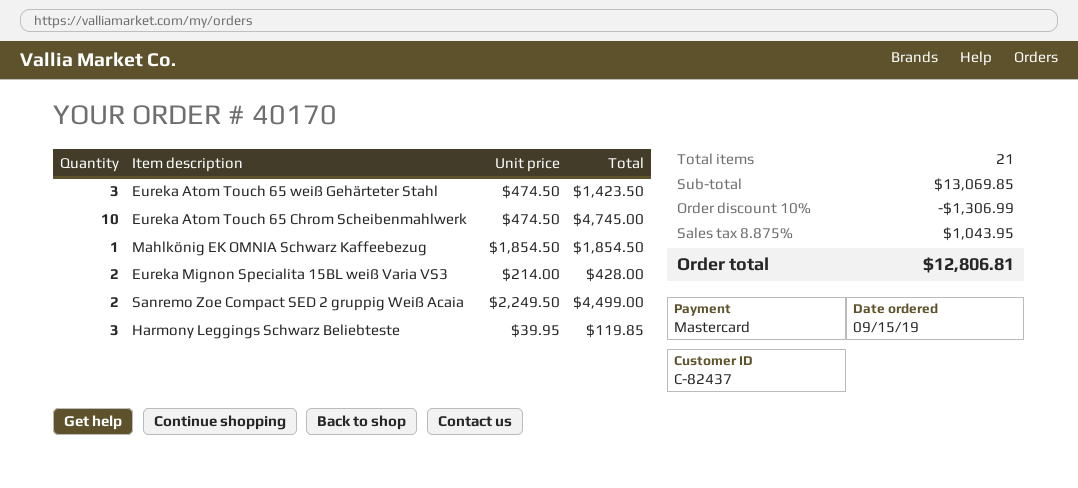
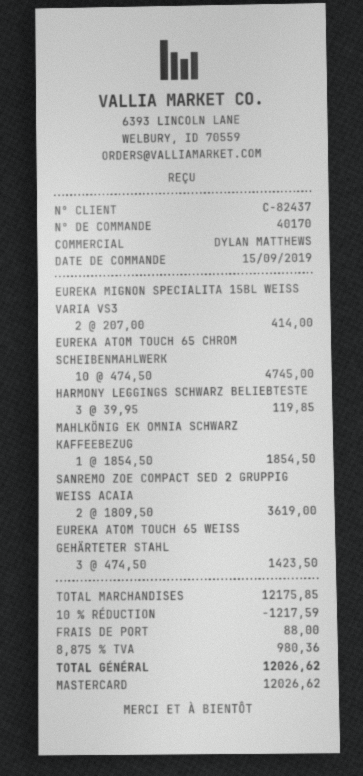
Eureka Mignon Specialita 15BL weiß Varia VS3: 2 x 214.00 = 428.00 -> 2 x 207.00 = 414.00
Sanremo Zoe Compact SED 2 gruppig Weiß Acaia: 2 x 2249.50 = 4499.00 -> 2 x 1809.50 = 3619.00
subtotal: 13069.85 -> 12175.85
discount: 10% = 1306.99 -> 10% = 1217.59
shipping: none -> 88.00
tax: 8.875% = 1043.95 -> 8.875% = 980.36
total: 12806.81 -> 12026.62

